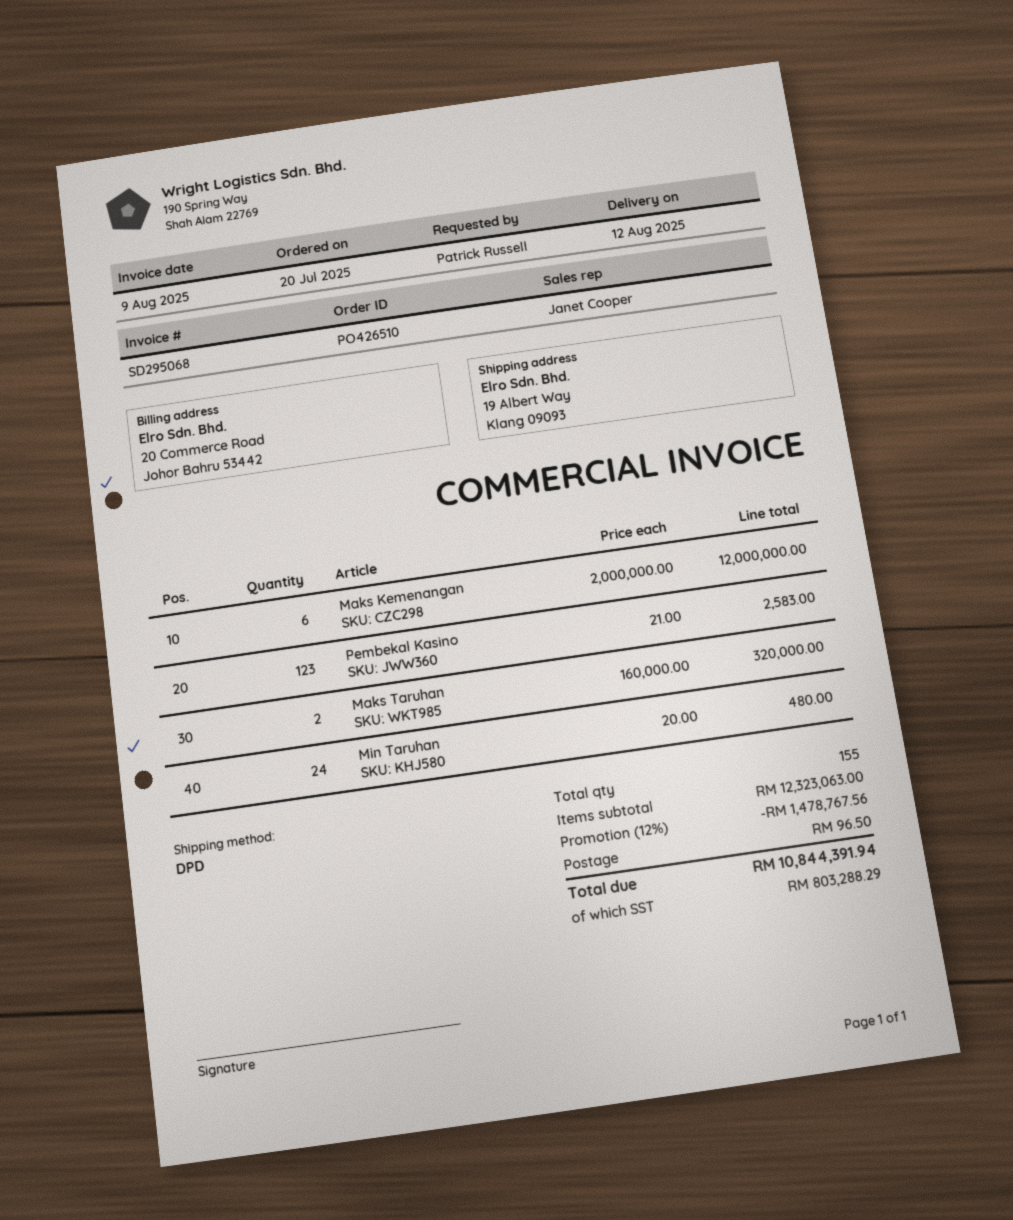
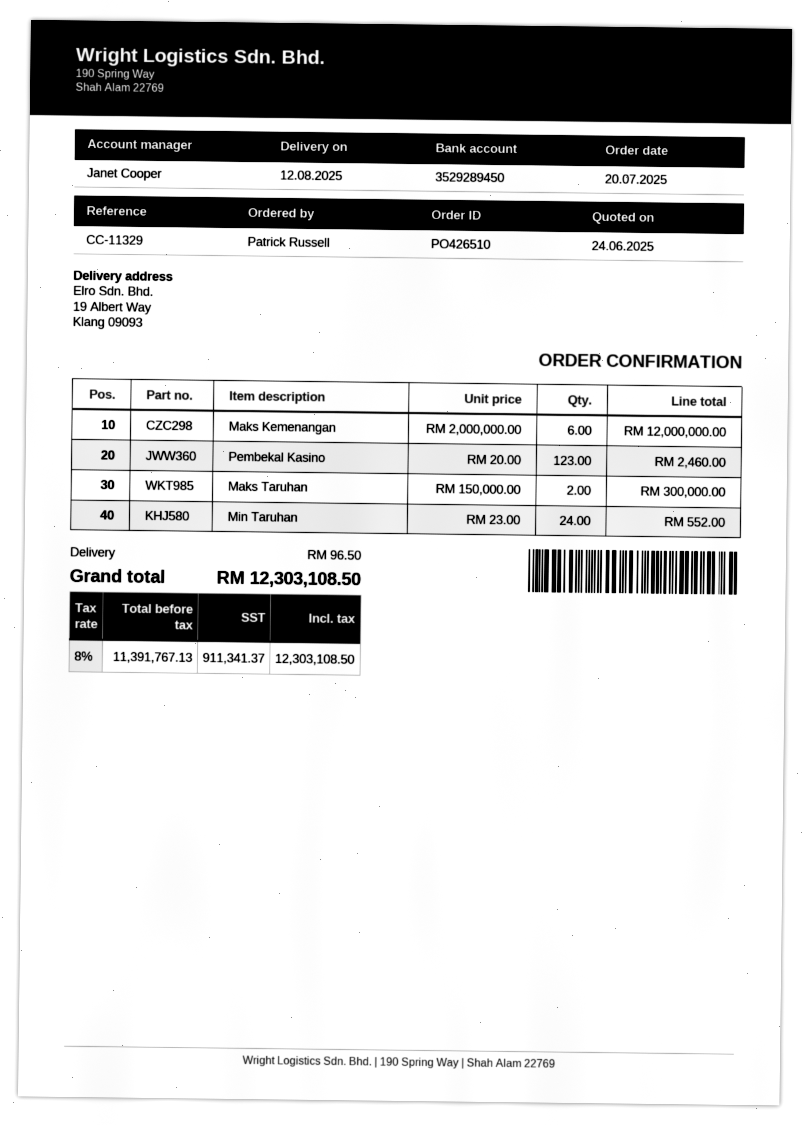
Pembekal Kasino: 123 x 21.00 = 2583.00 -> 123 x 20.00 = 2460.00
Maks Taruhan: 2 x 160000.00 = 320000.00 -> 2 x 150000.00 = 300000.00
Min Taruhan: 24 x 20.00 = 480.00 -> 24 x 23.00 = 552.00
discount: 12% = 1478767.56 -> none
tax: 803288.29 -> 911341.37
total: 10844391.94 -> 12303108.50

